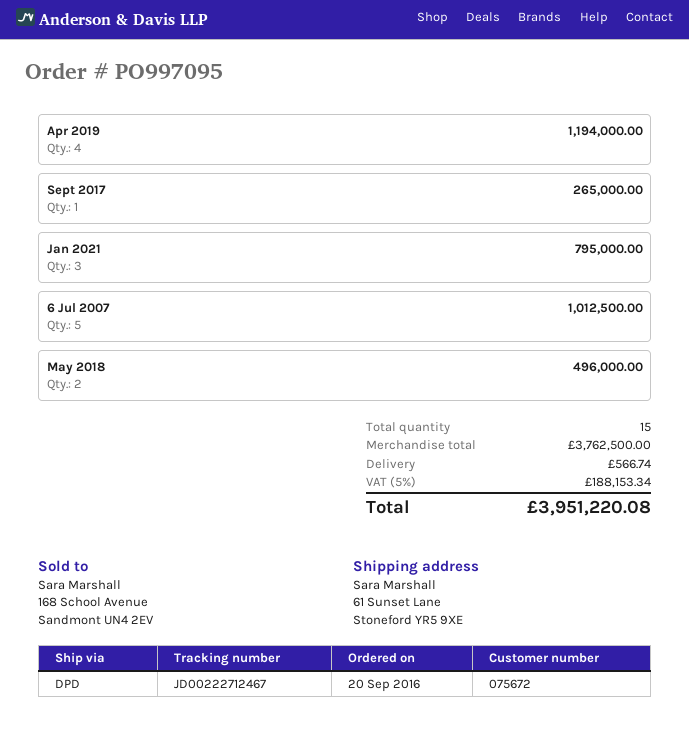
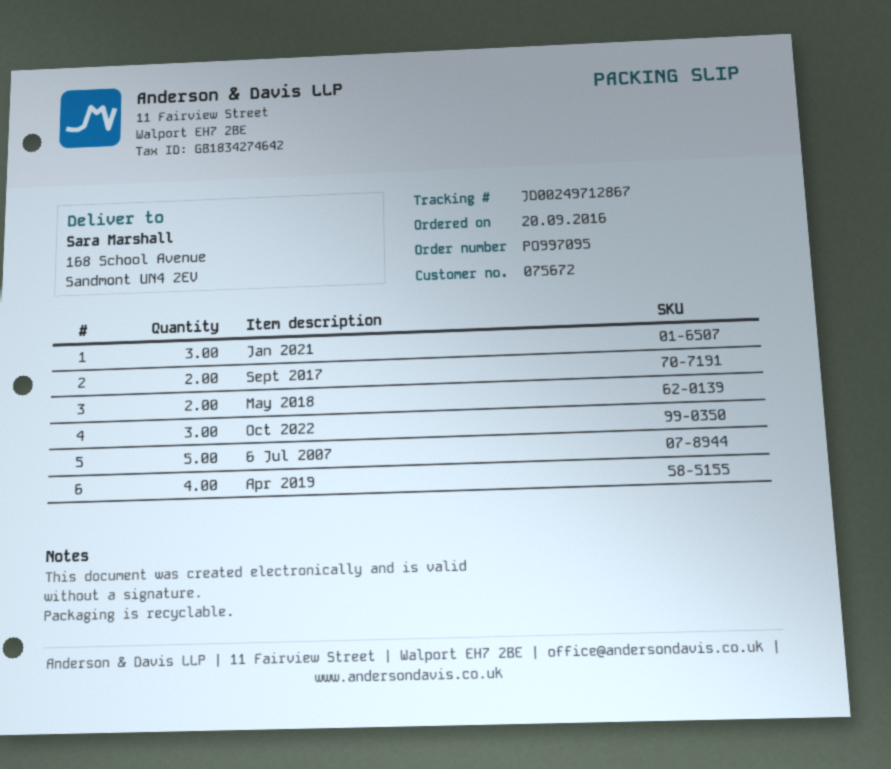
tracking number: JD00222712467 -> JD00249712867
ship to: 61 Sunset Lane, Stoneford YR5 9XE -> 168 School Avenue, Sandmont UN4 2EV
Sept 2017: 1 -> 2
Oct 2022: none -> 3

